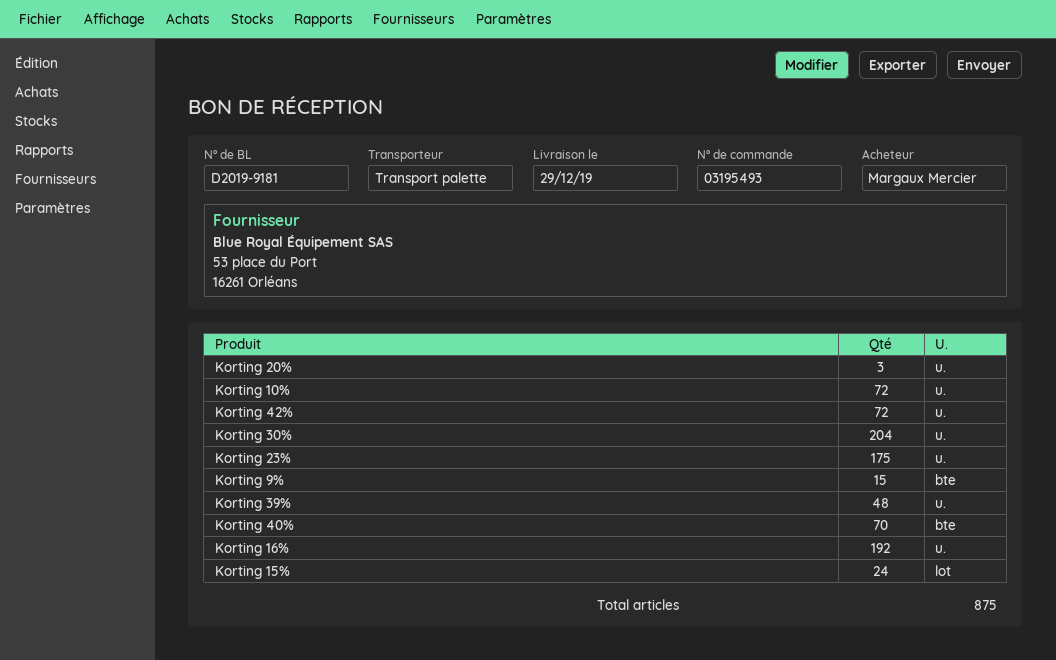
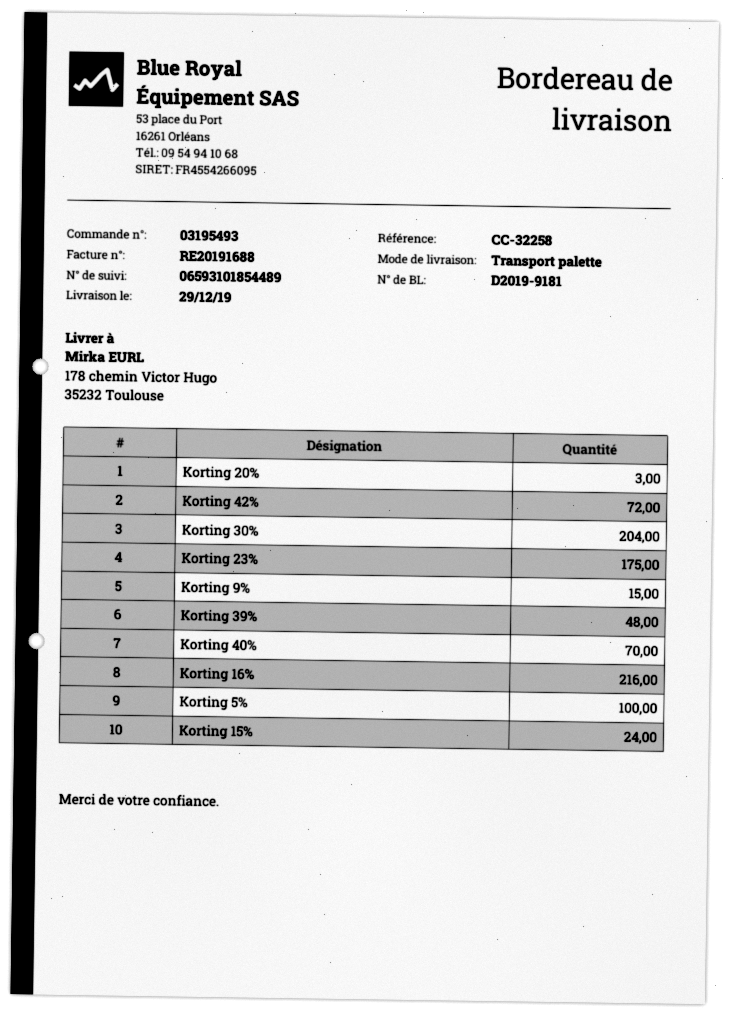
Korting 10%: 72 -> none
Korting 16%: 192 -> 216
Korting 5%: none -> 100

